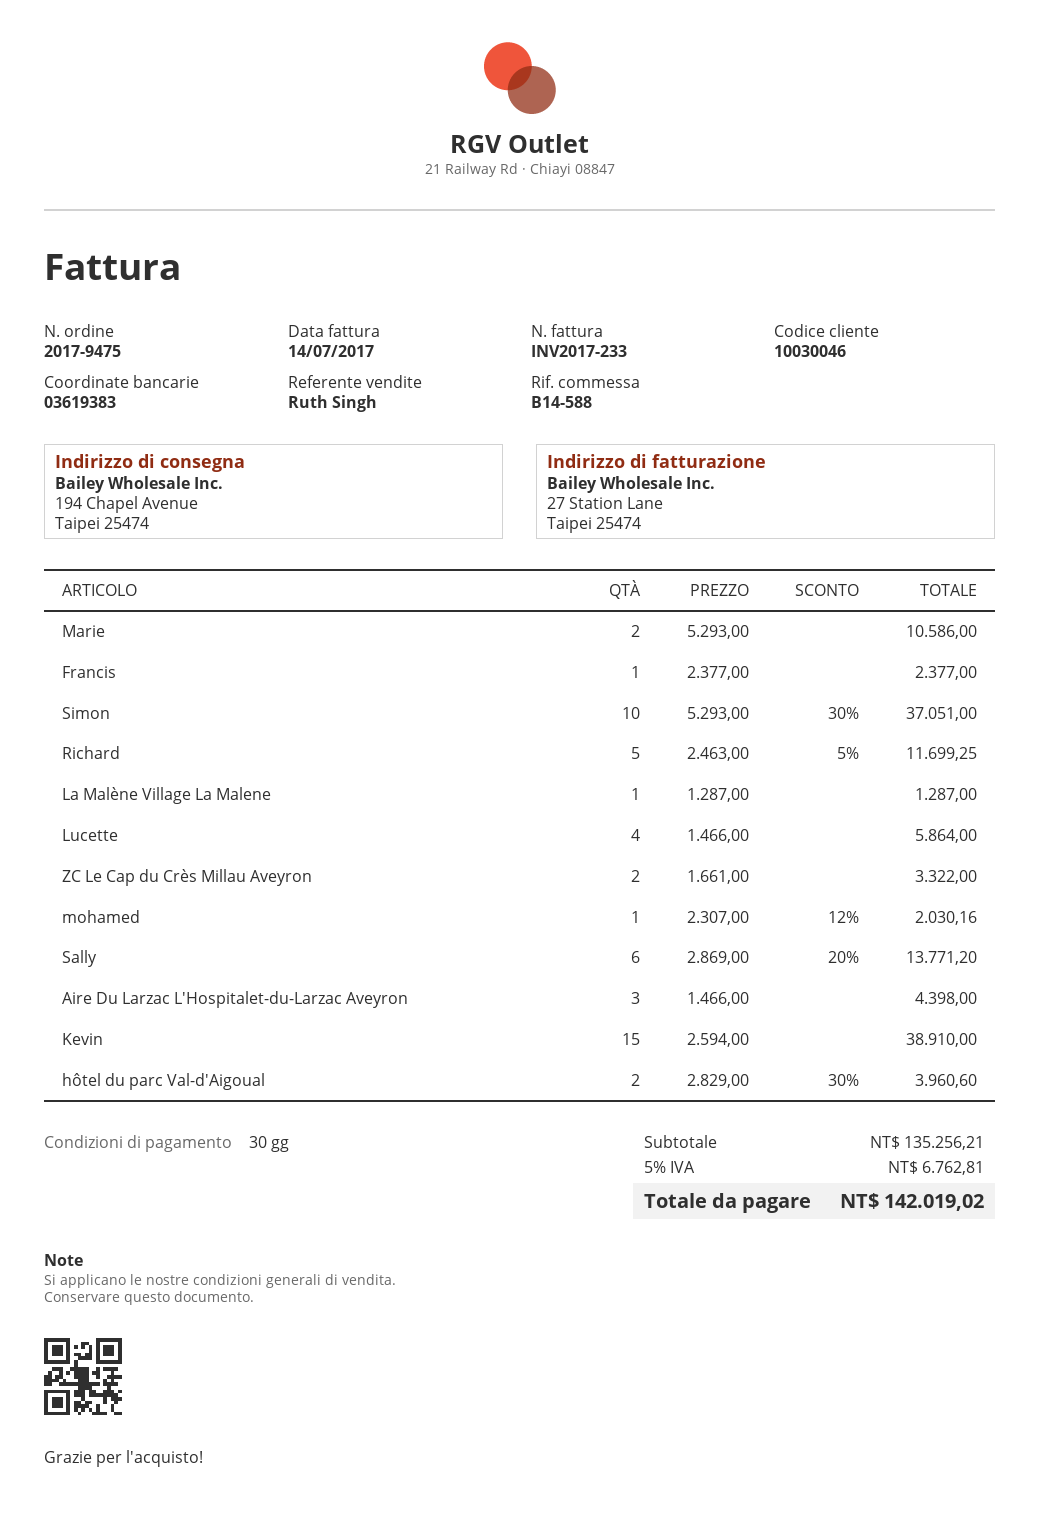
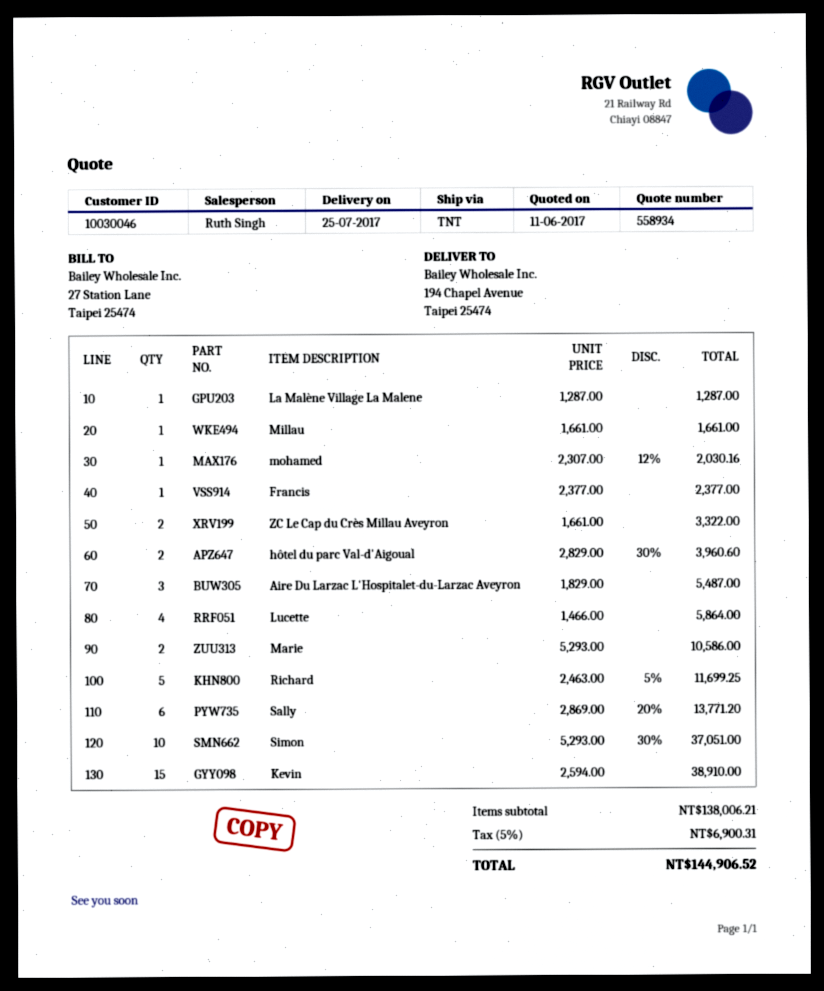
Aire Du Larzac L'Hospitalet-du-Larzac Aveyron: 3 x 1466.00 = 4398.00 -> 3 x 1829.00 = 5487.00
Millau: none -> 1 x 1661.00 = 1661.00
subtotal: 135256.21 -> 138006.21
tax: 5% = 6762.81 -> 5% = 6900.31
total: 142019.02 -> 144906.52

